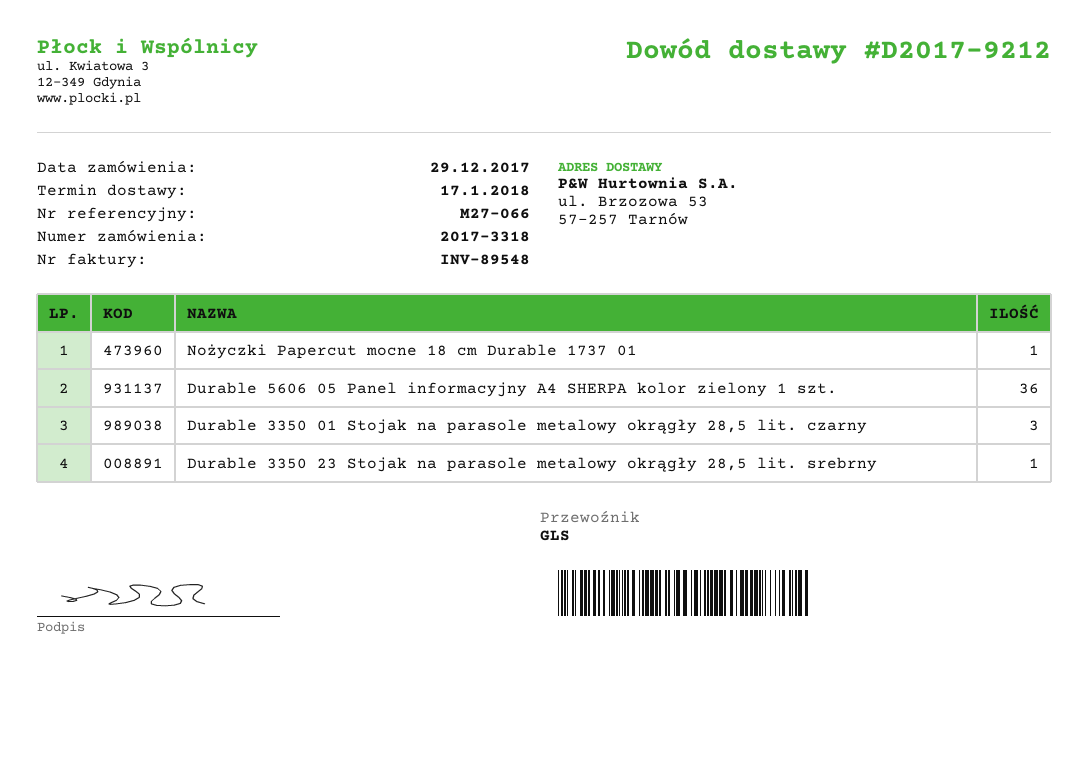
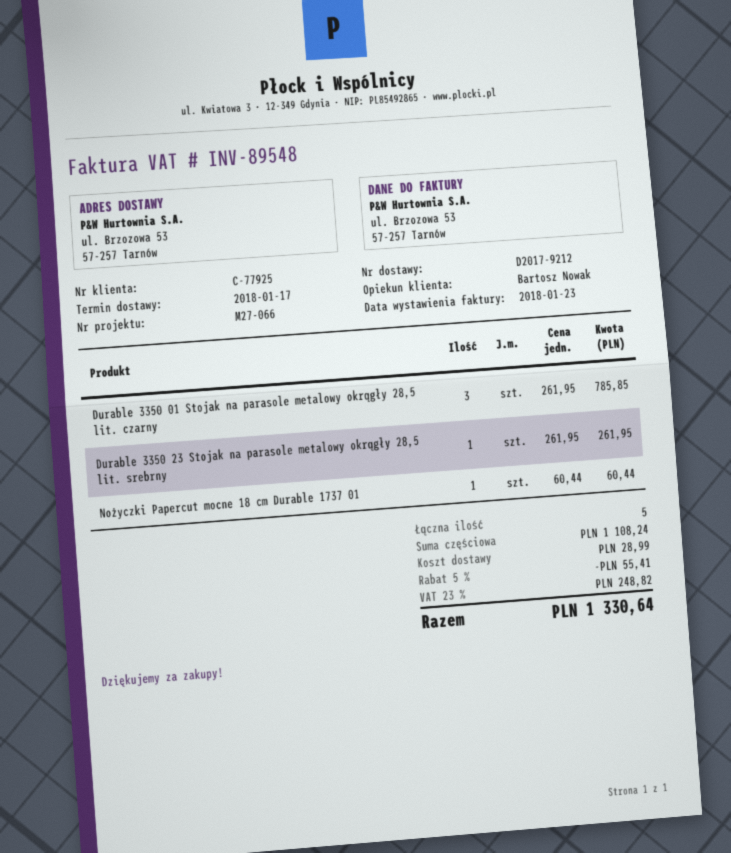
Durable 5606 05 Panel informacyjny A4 SHERPA kolor zielony 1 szt.: 36 -> none

